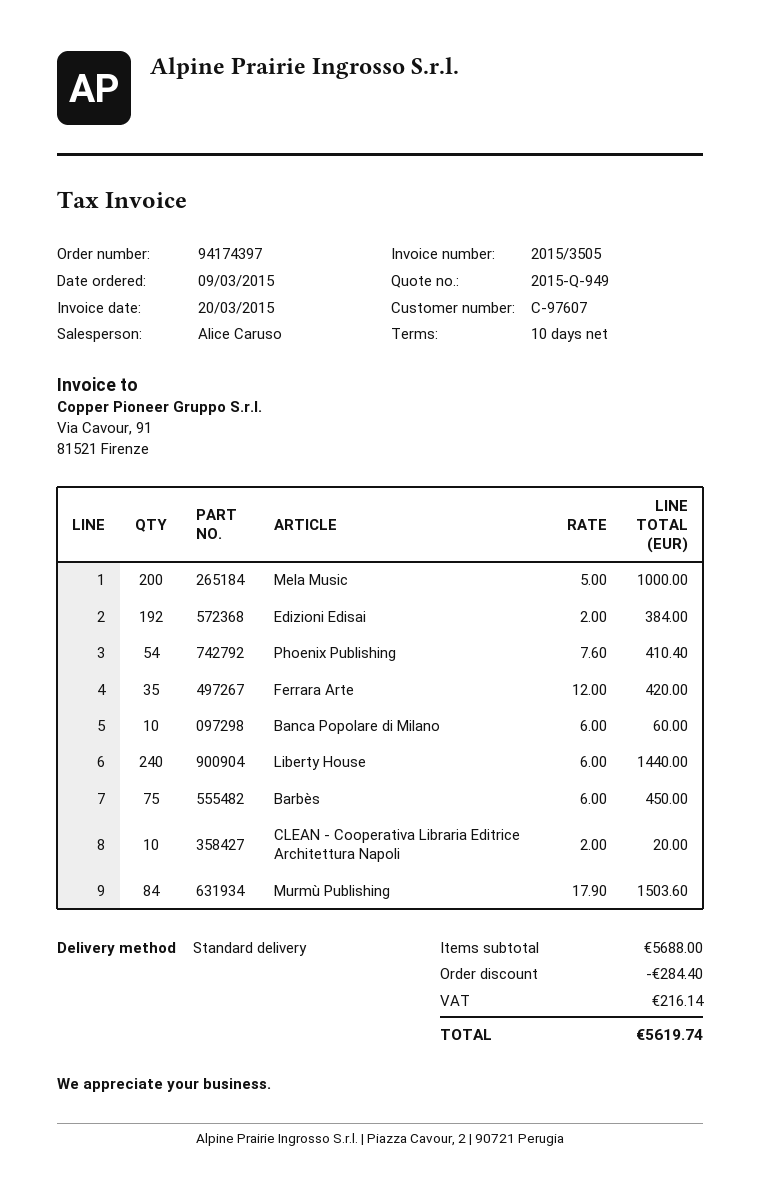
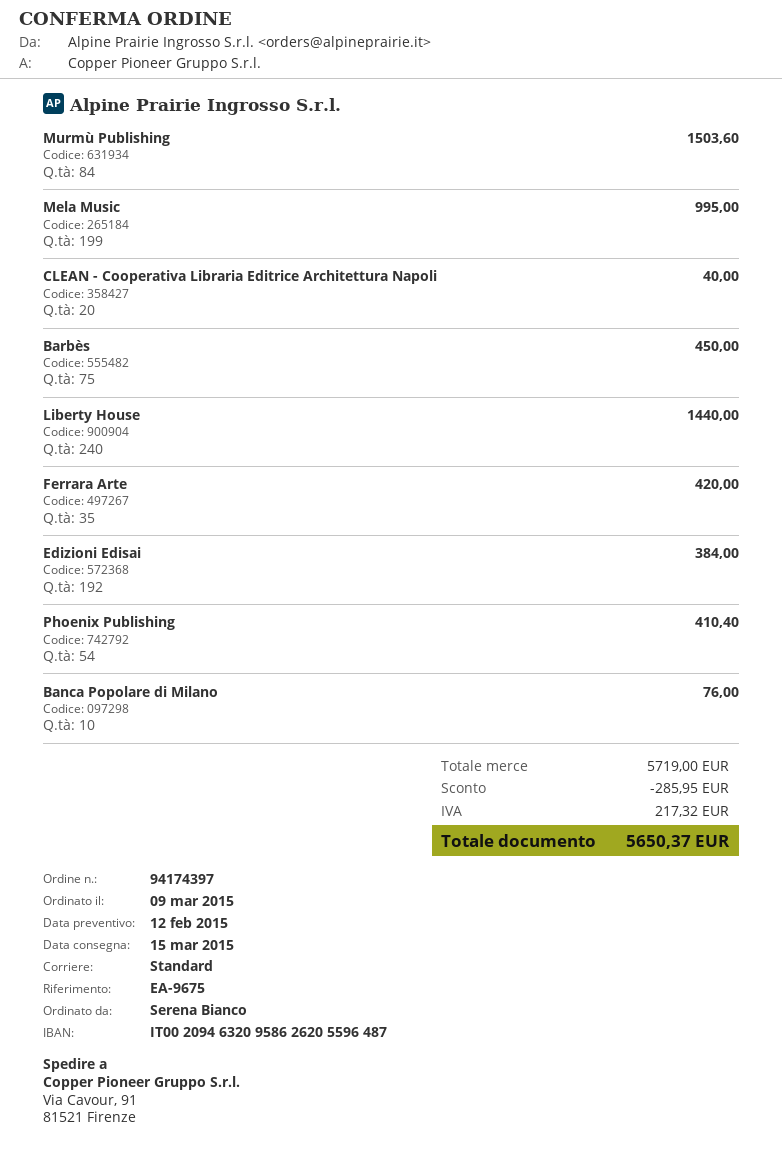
Mela Music: 200 for 1000.00 -> 199 for 995.00
Banca Popolare di Milano: 10 for 60.00 -> 10 for 76.00
CLEAN - Cooperativa Libraria Editrice Architettura Napoli: 10 for 20.00 -> 20 for 40.00
subtotal: 5688.00 -> 5719.00
discount: 284.40 -> 285.95
tax: 216.14 -> 217.32
total: 5619.74 -> 5650.37

